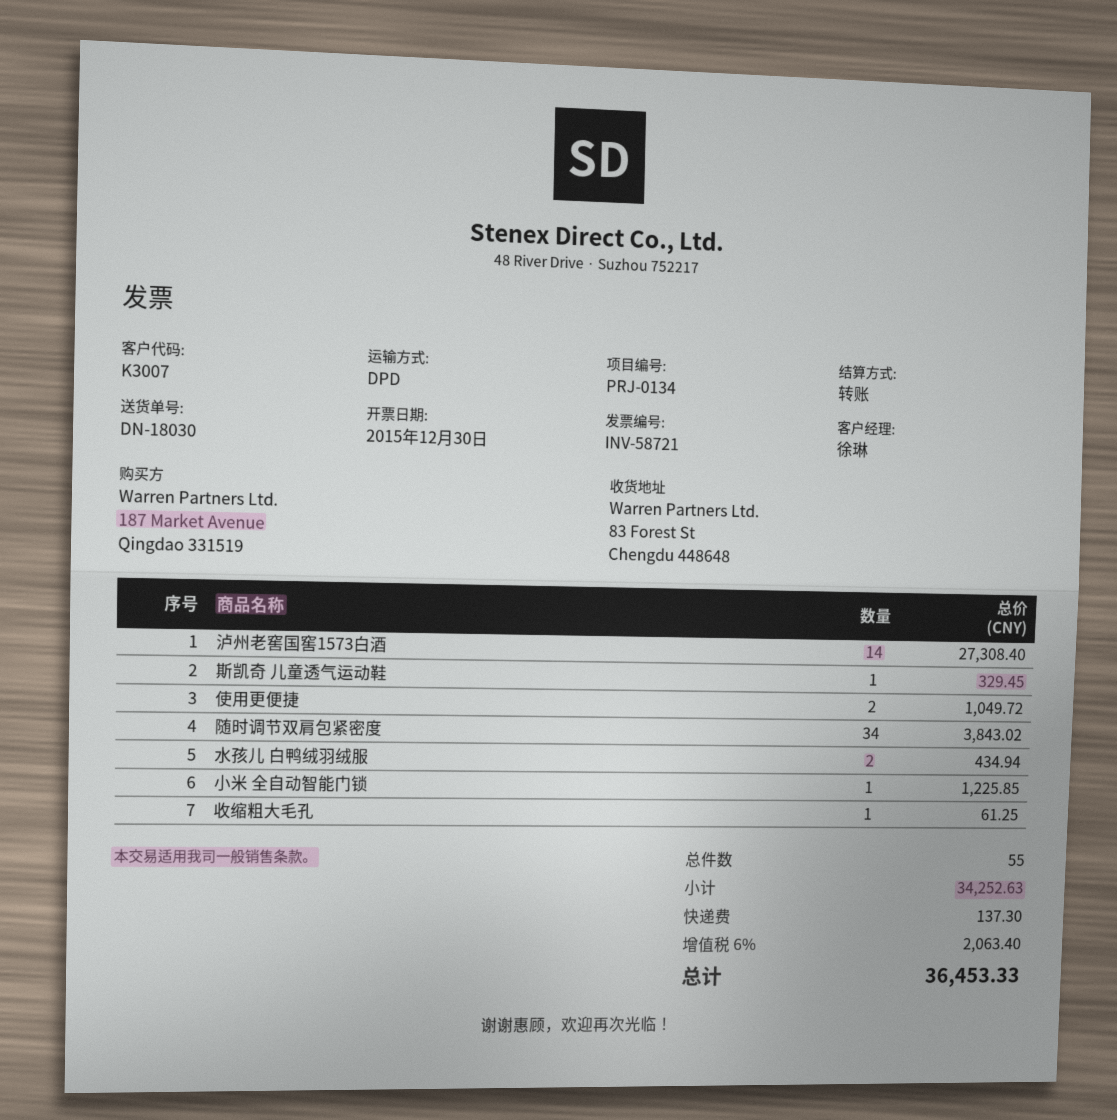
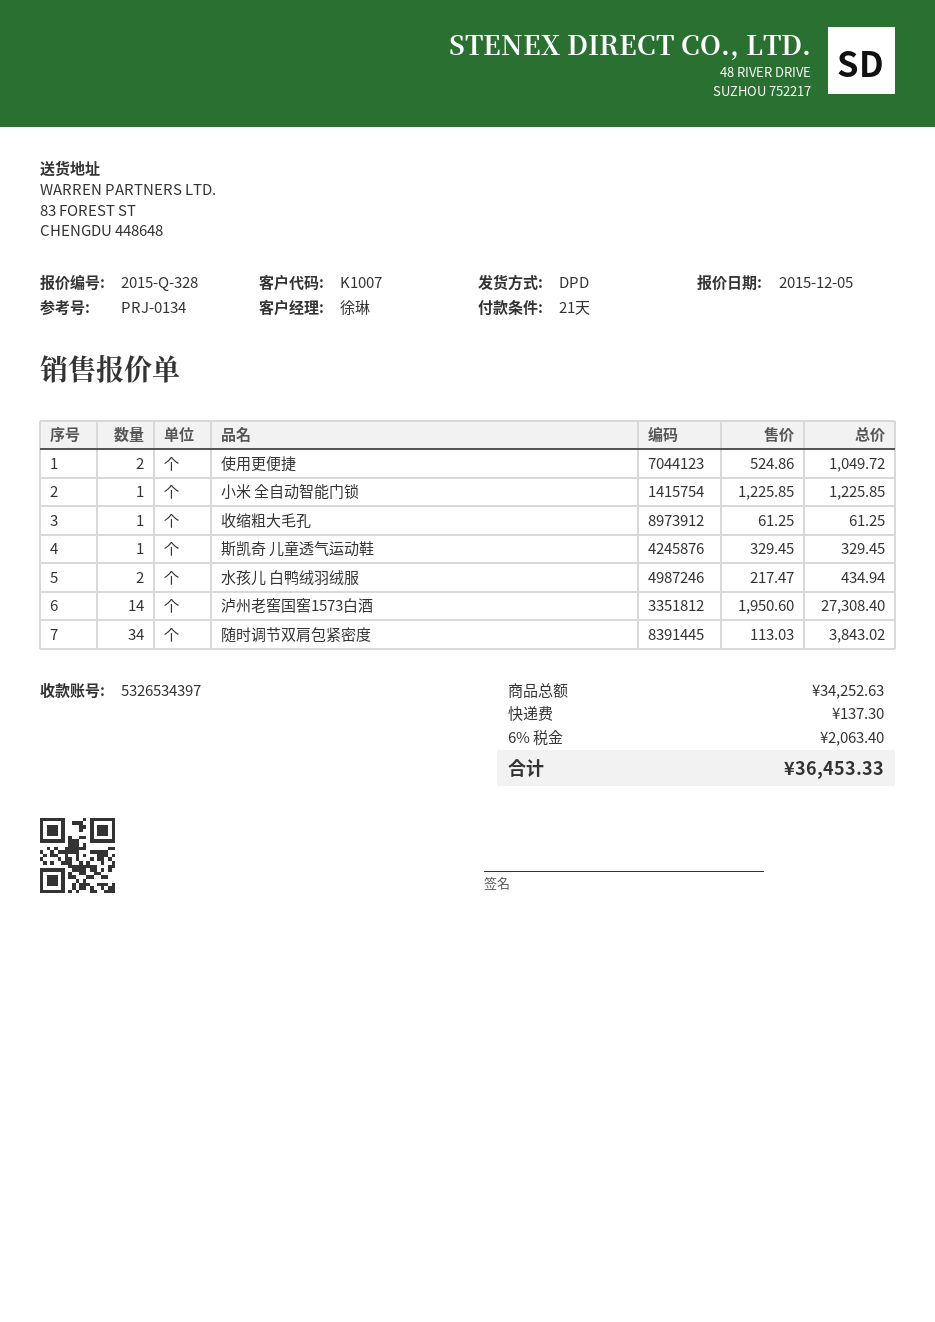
customer number: K3007 -> K1007

